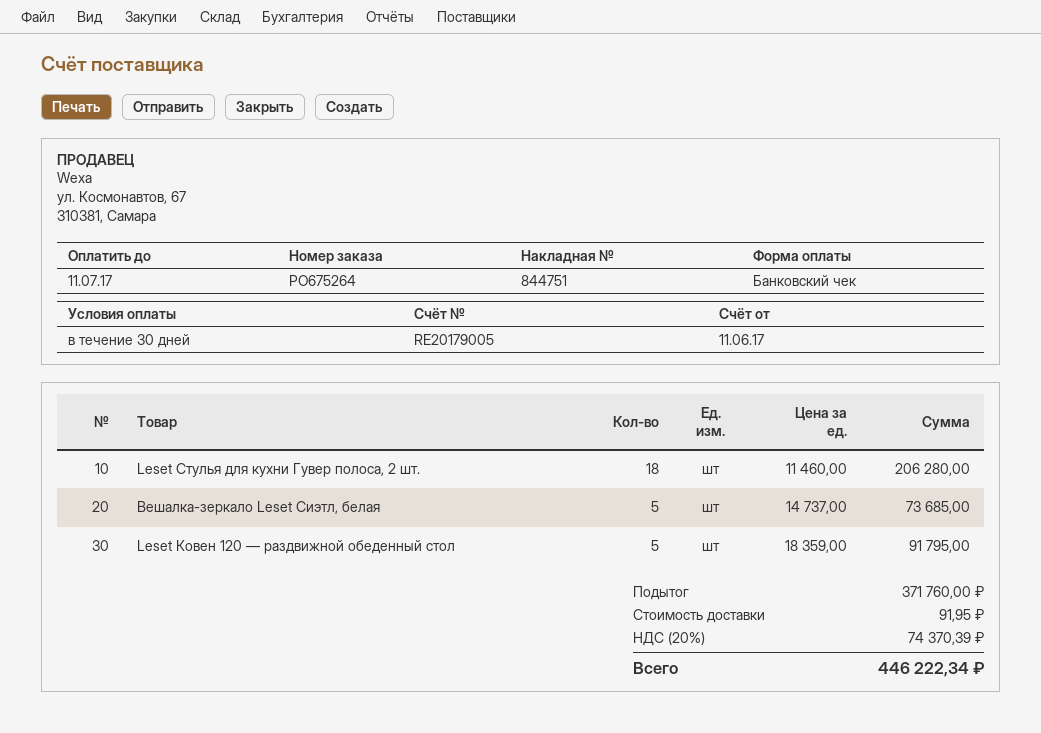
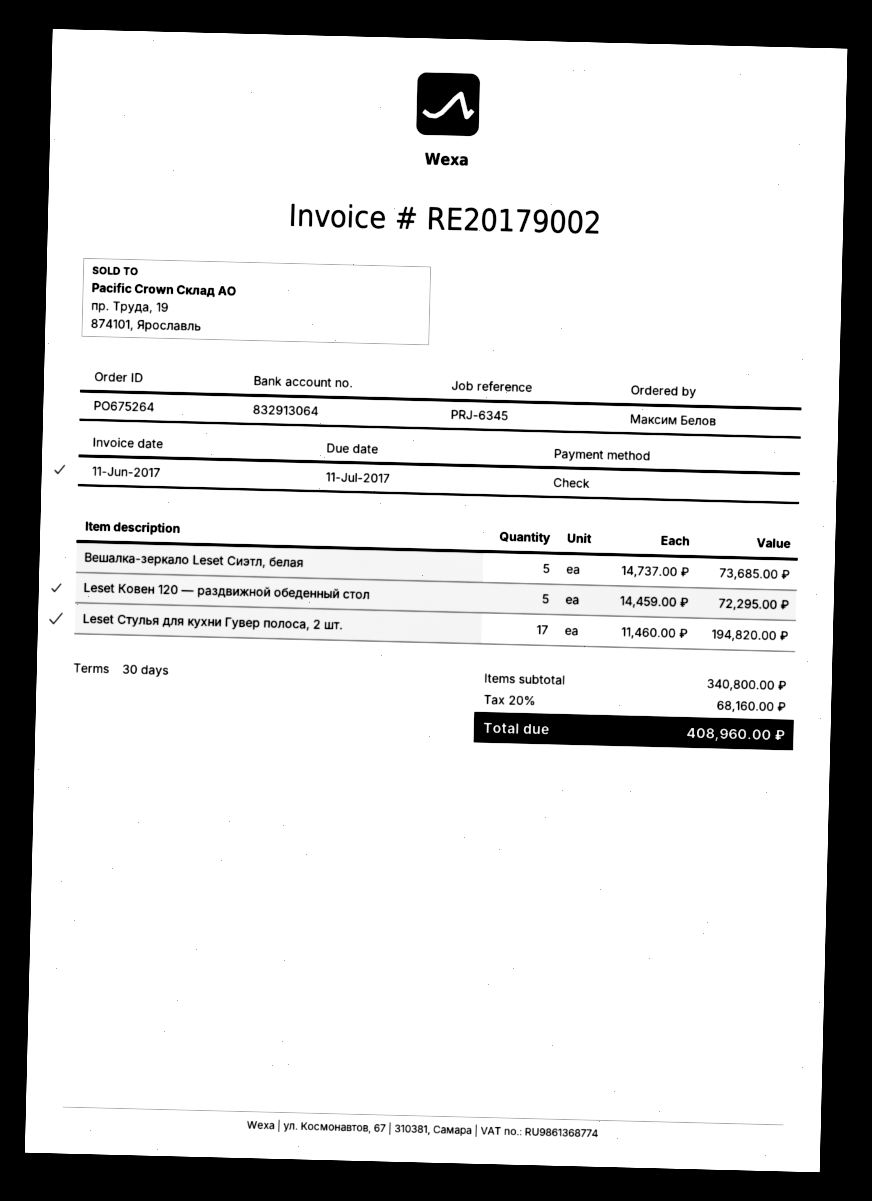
invoice number: RE20179005 -> RE20179002
Leset Стулья для кухни Гувер полоса, 2 шт.: 18 x 11460.00 = 206280.00 -> 17 x 11460.00 = 194820.00
Leset Ковен 120 — раздвижной обеденный стол: 5 x 18359.00 = 91795.00 -> 5 x 14459.00 = 72295.00
subtotal: 371760.00 -> 340800.00
shipping: 91.95 -> none
tax: 20% = 74370.39 -> 20% = 68160.00
total: 446222.34 -> 408960.00

